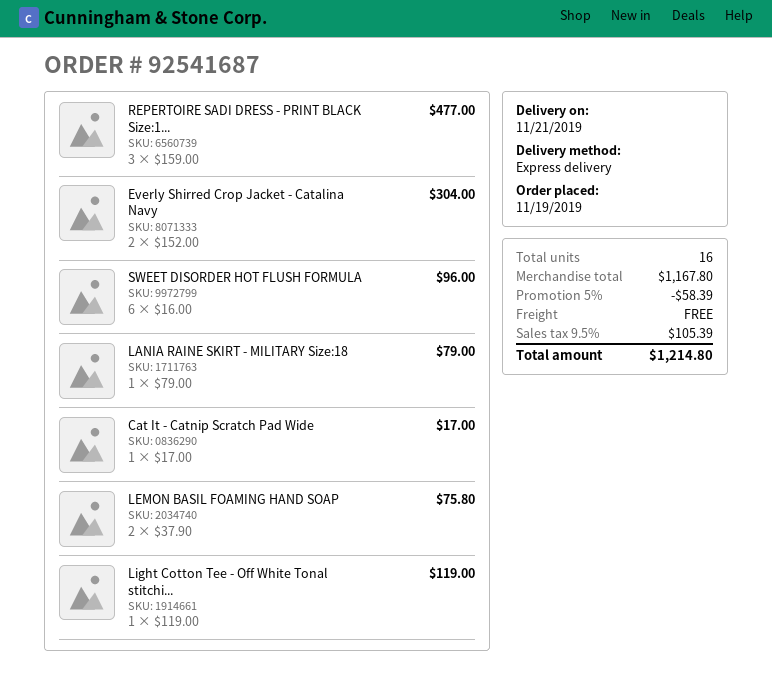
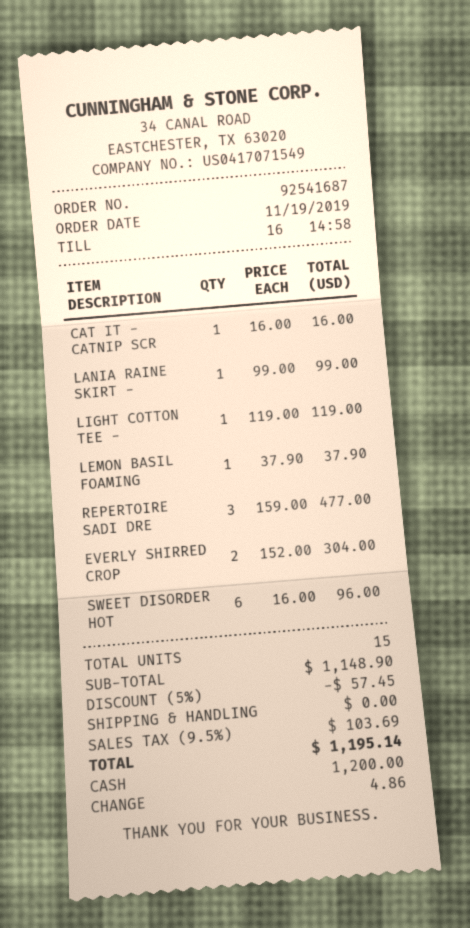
LANIA RAINE SKIRT - MILITARY Size:18: 1 x 79.00 = 79.00 -> 1 x 99.00 = 99.00
Cat It - Catnip Scratch Pad Wide: 1 x 17.00 = 17.00 -> 1 x 16.00 = 16.00
LEMON BASIL FOAMING HAND SOAP: 2 x 37.90 = 75.80 -> 1 x 37.90 = 37.90
total quantity: 16 -> 15
subtotal: 1167.80 -> 1148.90
discount: 5% = 58.39 -> 5% = 57.45
tax: 9.5% = 105.39 -> 9.5% = 103.69
total: 1214.80 -> 1195.14

